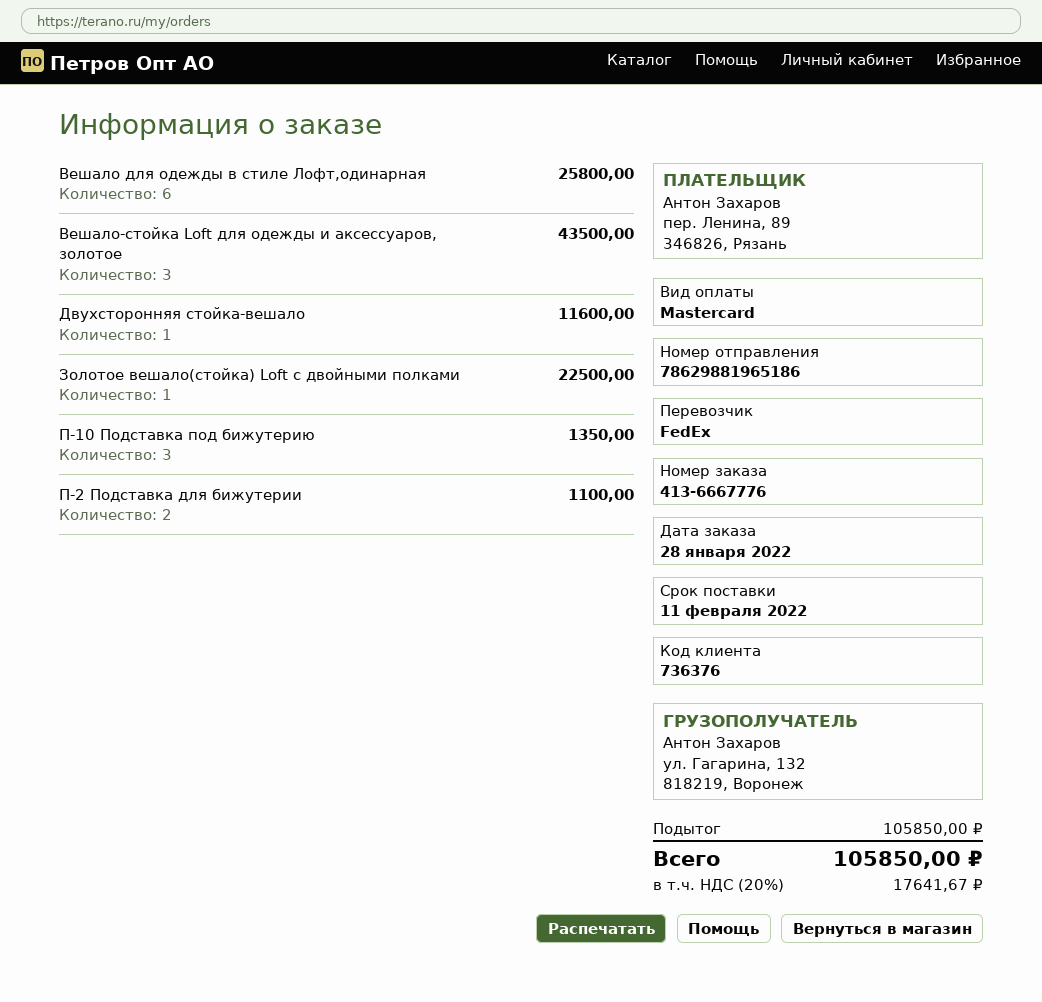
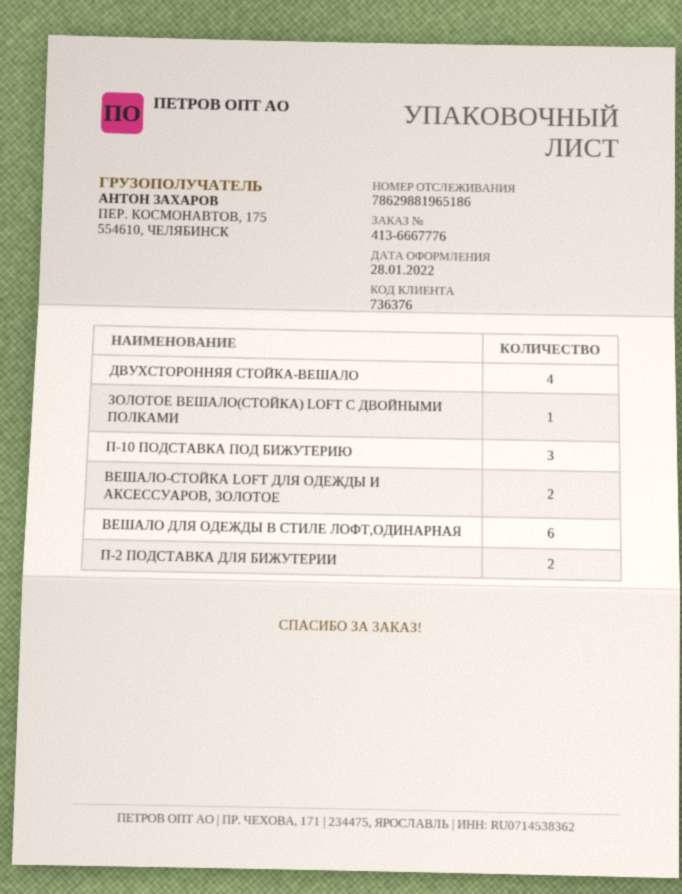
ship to: ул. Гагарина, 132, 818219, Воронеж -> ПЕР. КОСМОНАВТОВ, 175, 554610, ЧЕЛЯБИНСК
Вешало-стойка Loft для одежды и аксессуаров, золотое: 3 -> 2
Двухсторонняя стойка-вешало: 1 -> 4

